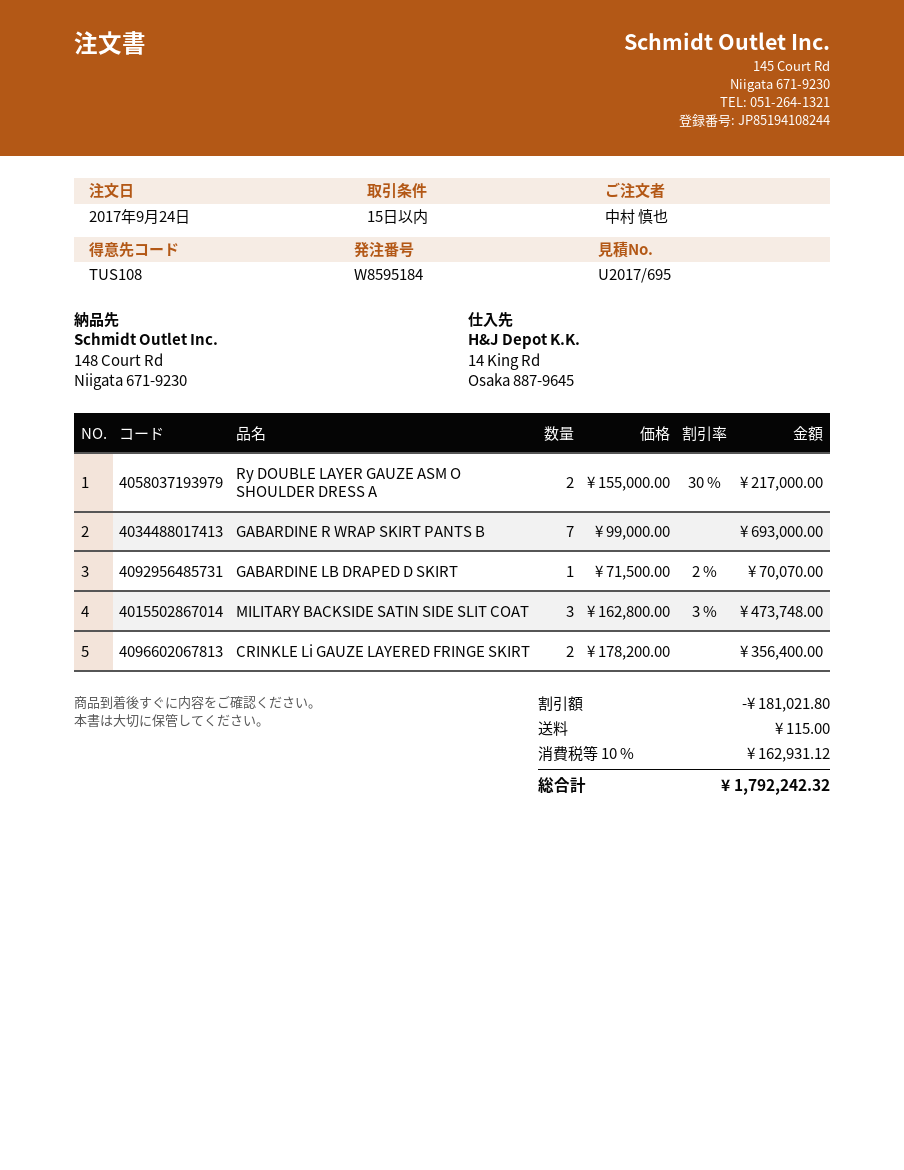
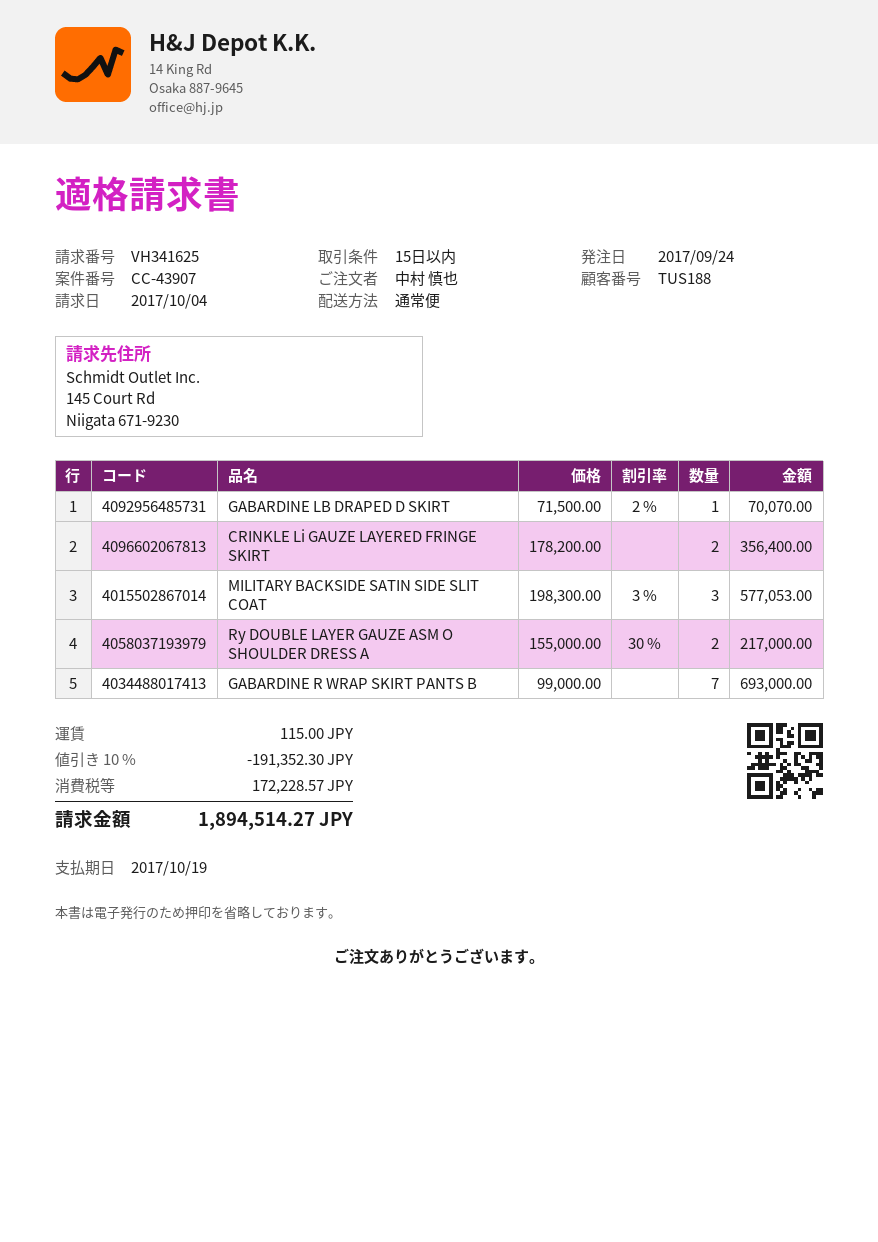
customer number: TUS108 -> TUS188
MILITARY BACKSIDE SATIN SIDE SLIT COAT: 3 x 162800.00 - 3% = 473748.00 -> 3 x 198300.00 - 3% = 577053.00
discount: 181021.80 -> 191352.30
tax: 162931.12 -> 172228.57
total: 1792242.32 -> 1894514.27

